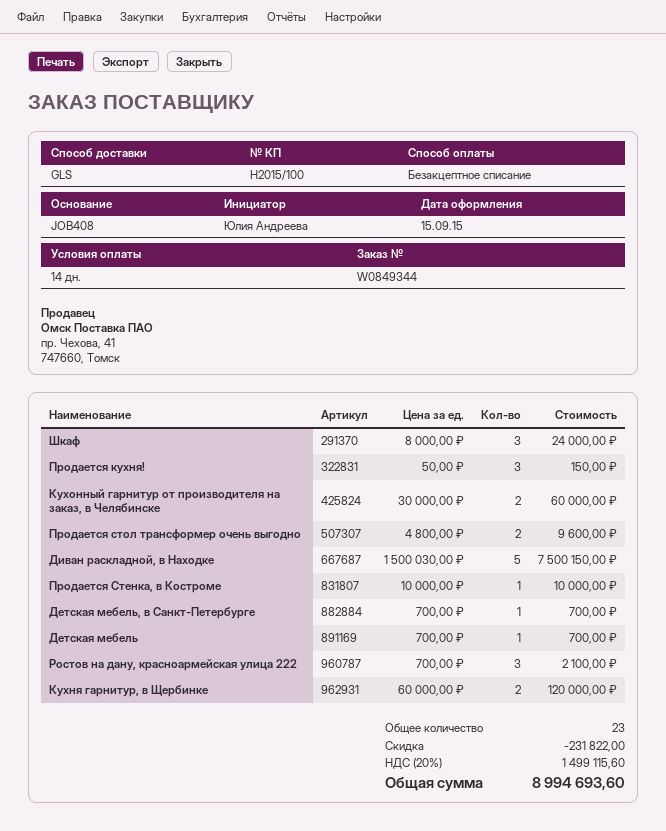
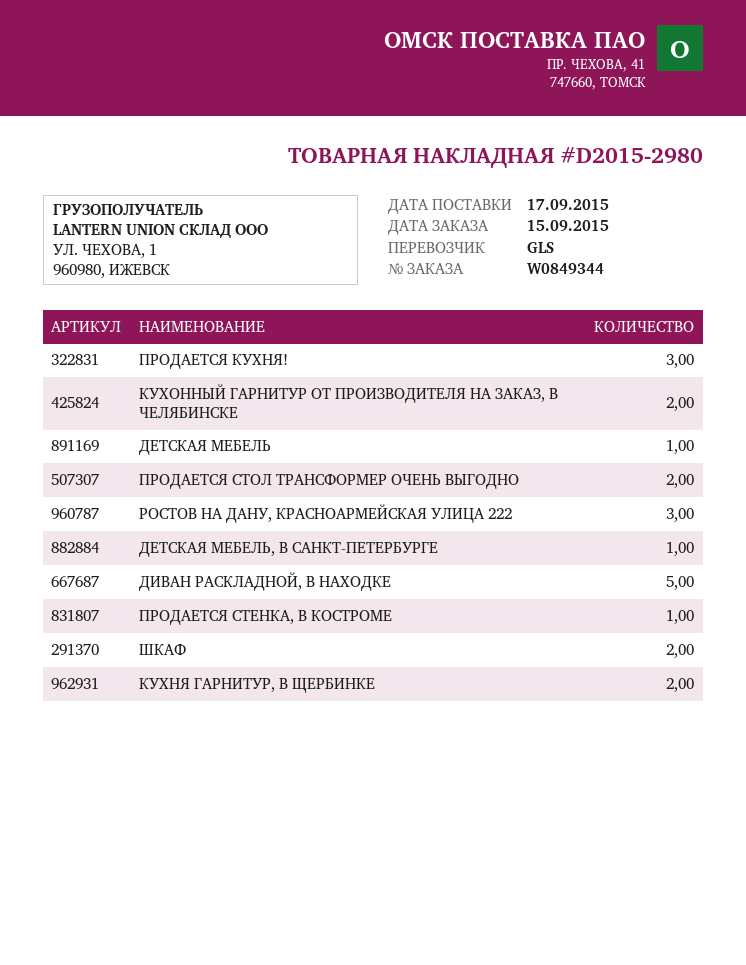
Шкаф: 3 -> 2

